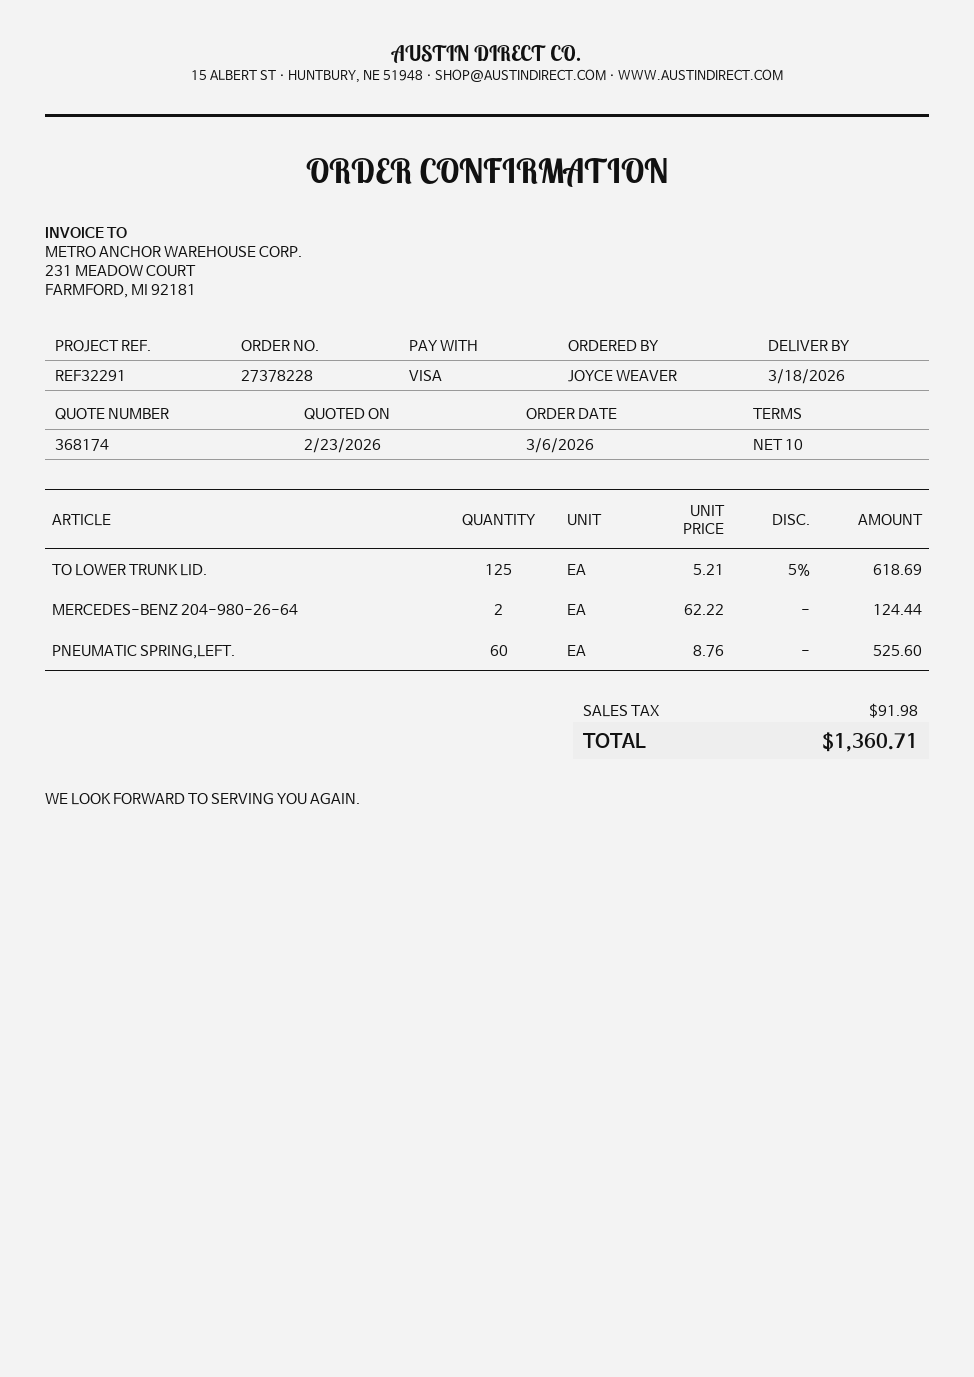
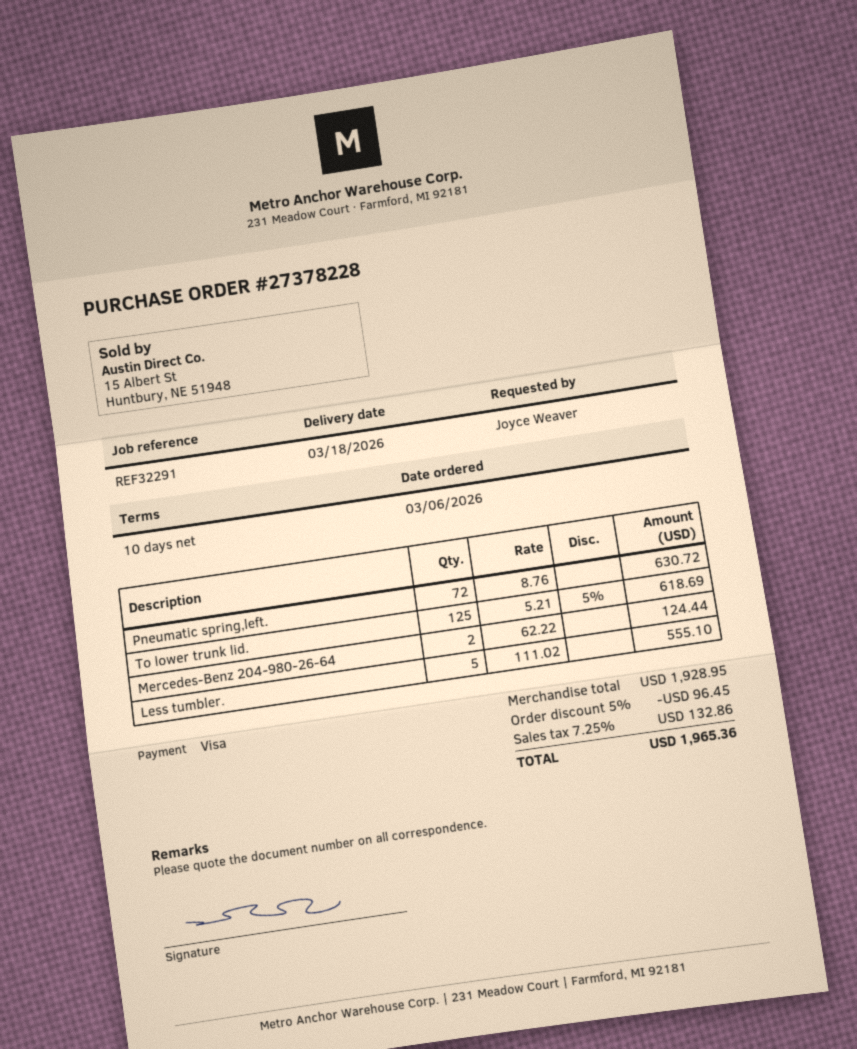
PNEUMATIC SPRING,LEFT.: 60 x 8.76 = 525.60 -> 72 x 8.76 = 630.72
Less tumbler.: none -> 5 x 111.02 = 555.10
discount: none -> 5% = 96.45
tax: 91.98 -> 132.86
total: 1360.71 -> 1965.36

